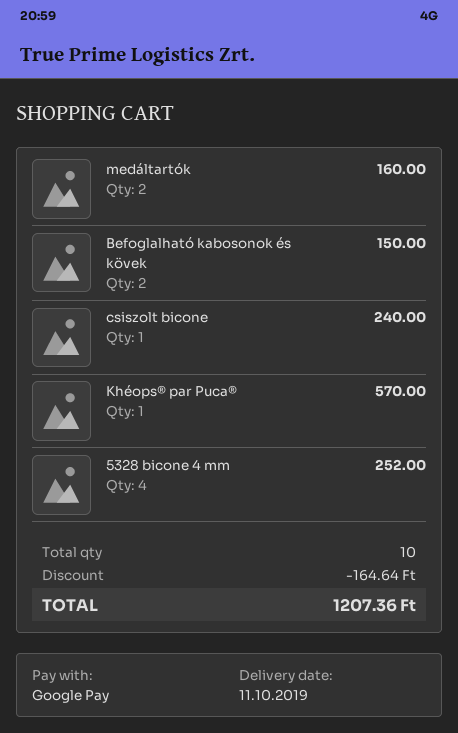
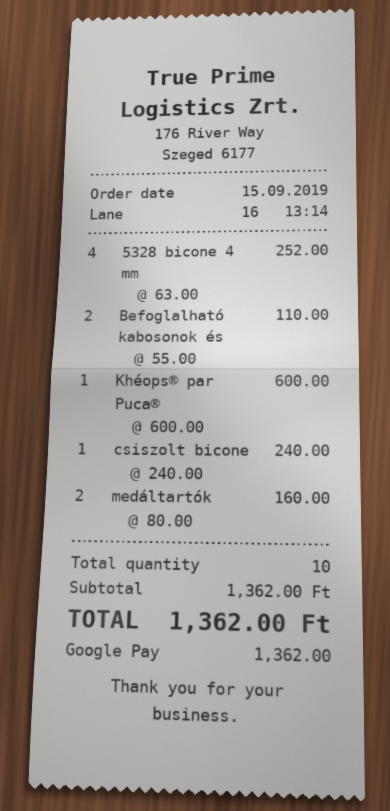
Befoglalható kabosonok és kövek: 2 for 150.00 -> 2 for 110.00
Khéops® par Puca®: 1 for 570.00 -> 1 for 600.00
discount: 164.64 -> none
total: 1207.36 -> 1362.00

